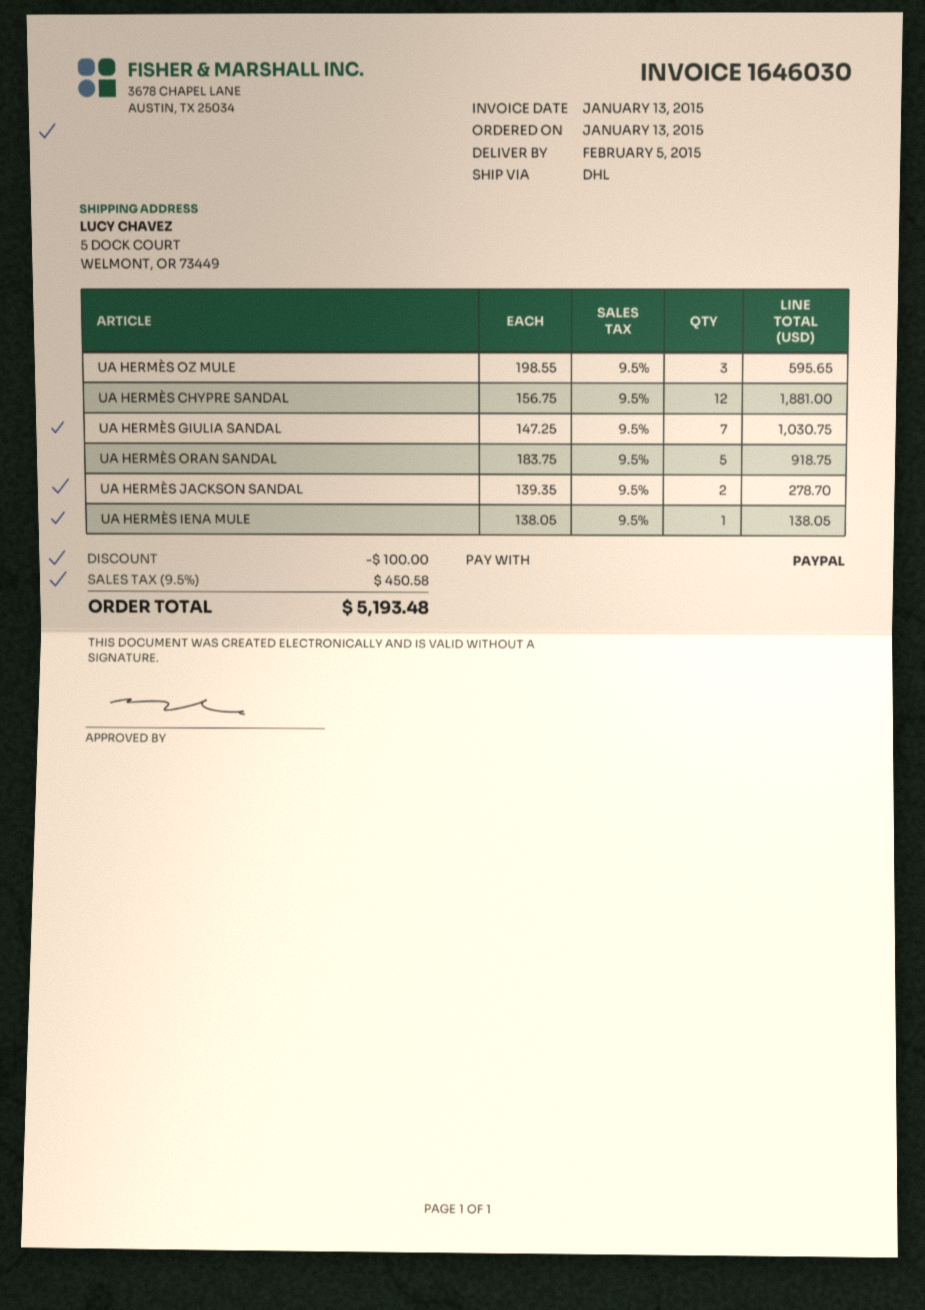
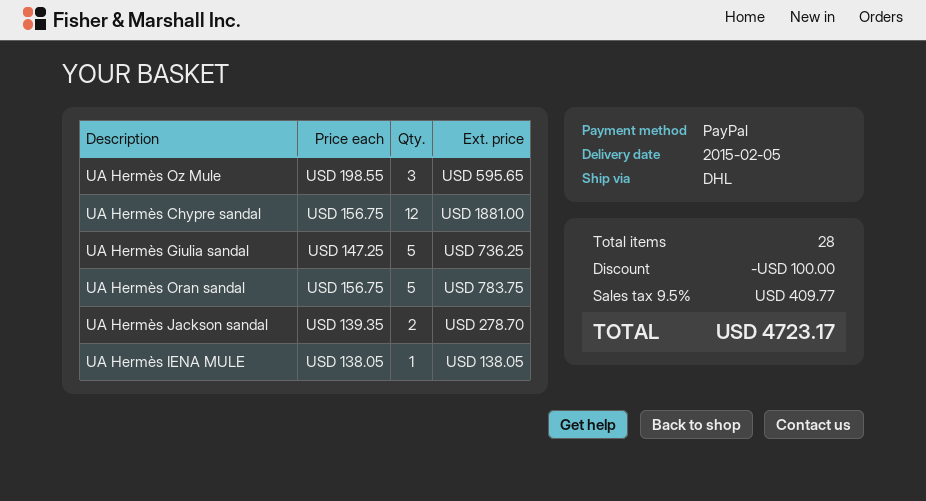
UA HERMÈS GIULIA SANDAL: 7 x 147.25 = 1030.75 -> 5 x 147.25 = 736.25
UA HERMÈS ORAN SANDAL: 5 x 183.75 = 918.75 -> 5 x 156.75 = 783.75
tax: 9.5% = 450.58 -> 9.5% = 409.77
total: 5193.48 -> 4723.17

